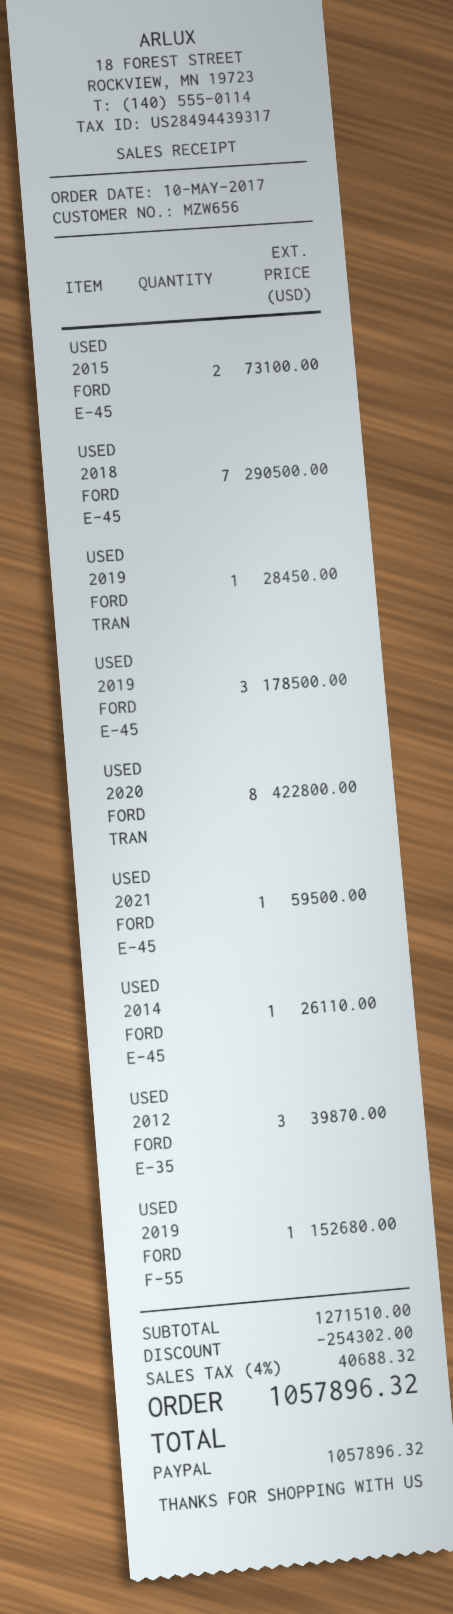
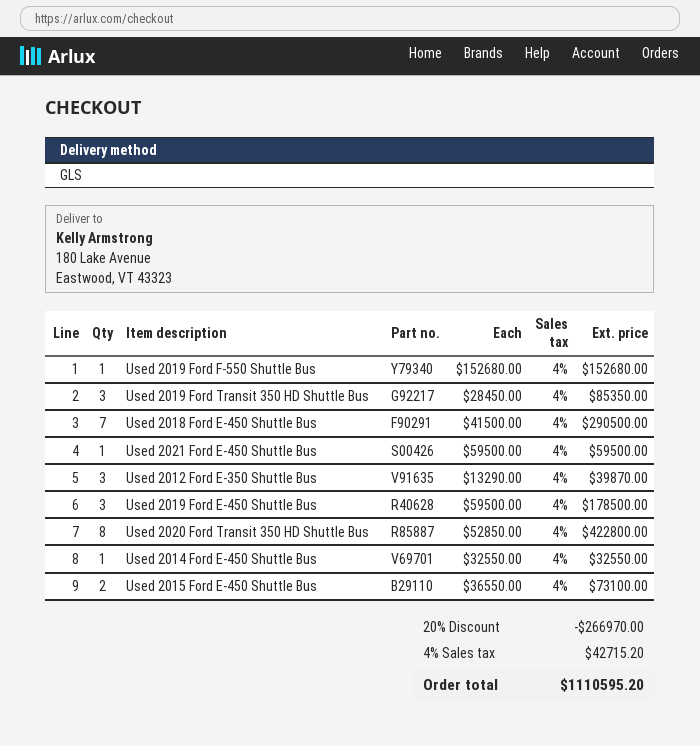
USED 2019 FORD TRAN: 1 for 28450.00 -> 3 for 85350.00
USED 2014 FORD E-45: 1 for 26110.00 -> 1 for 32550.00
discount: 254302.00 -> 266970.00
tax: 4% = 40688.32 -> 4% = 42715.20
total: 1057896.32 -> 1110595.20

